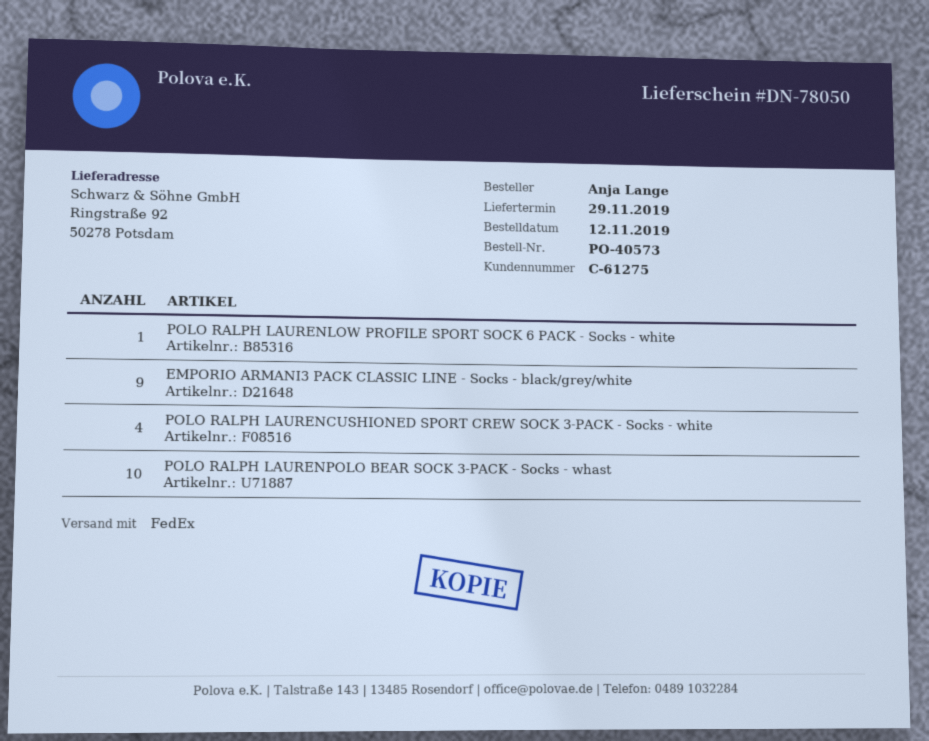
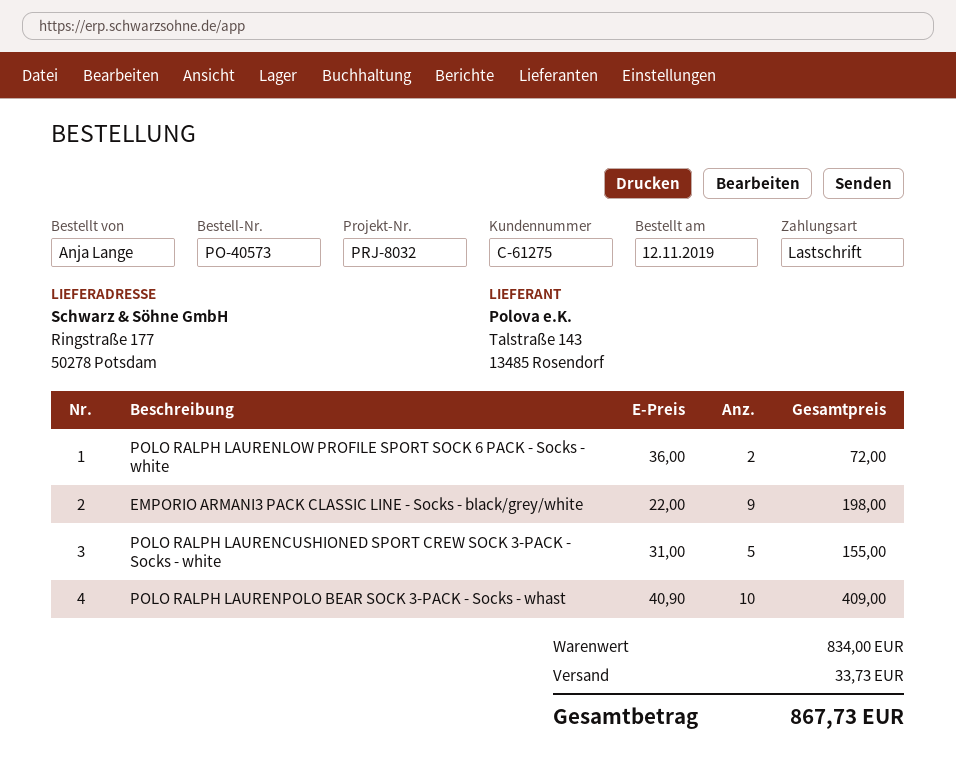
ship to: Ringstraße 92, 50278 Potsdam -> Ringstraße 177, 50278 Potsdam
POLO RALPH LAURENLOW PROFILE SPORT SOCK 6 PACK - Socks - white: 1 -> 2
POLO RALPH LAURENCUSHIONED SPORT CREW SOCK 3-PACK - Socks - white: 4 -> 5

